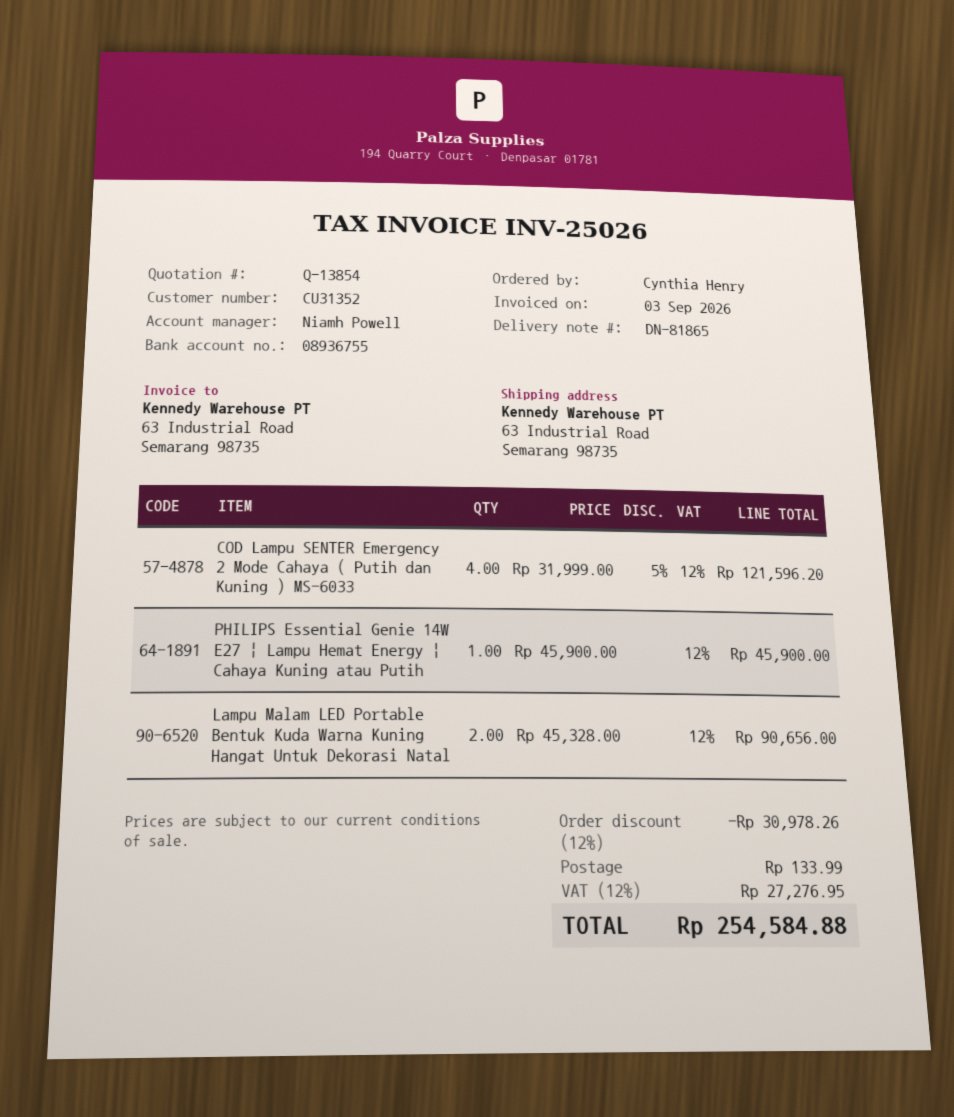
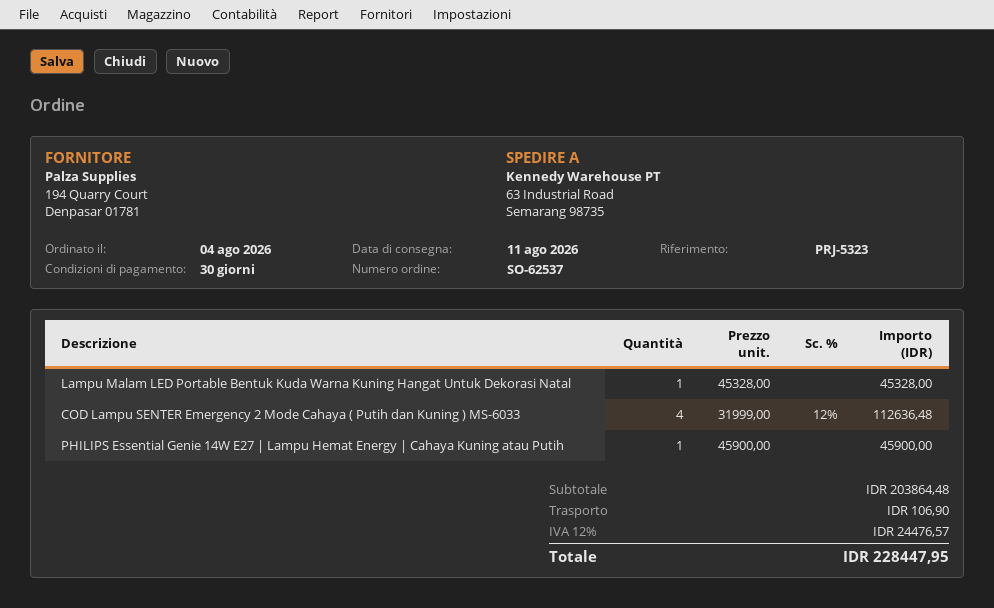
COD Lampu SENTER Emergency 2 Mode Cahaya ( Putih dan Kuning ) MS-6033: 4 x 31999.00 - 5% = 121596.20 -> 4 x 31999.00 - 12% = 112636.48
Lampu Malam LED Portable Bentuk Kuda Warna Kuning Hangat Untuk Dekorasi Natal: 2 x 45328.00 = 90656.00 -> 1 x 45328.00 = 45328.00
discount: 12% = 30978.26 -> none
shipping: 133.99 -> 106.90
tax: 12% = 27276.95 -> 12% = 24476.57
total: 254584.88 -> 228447.95

